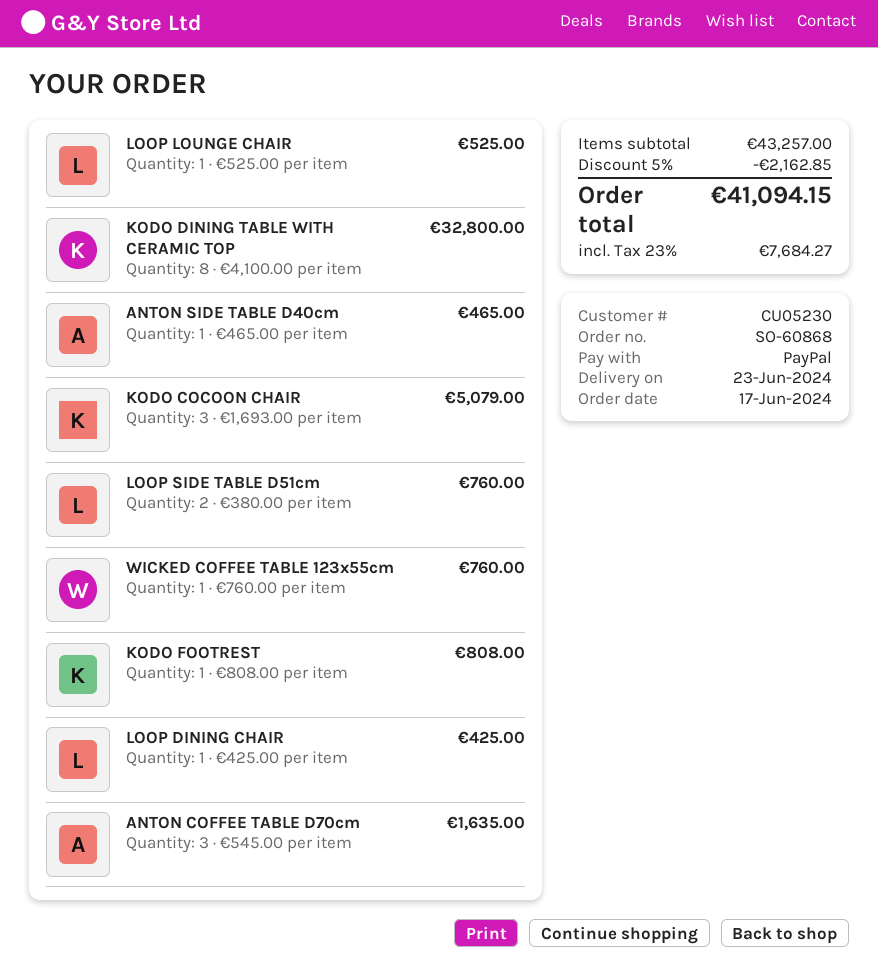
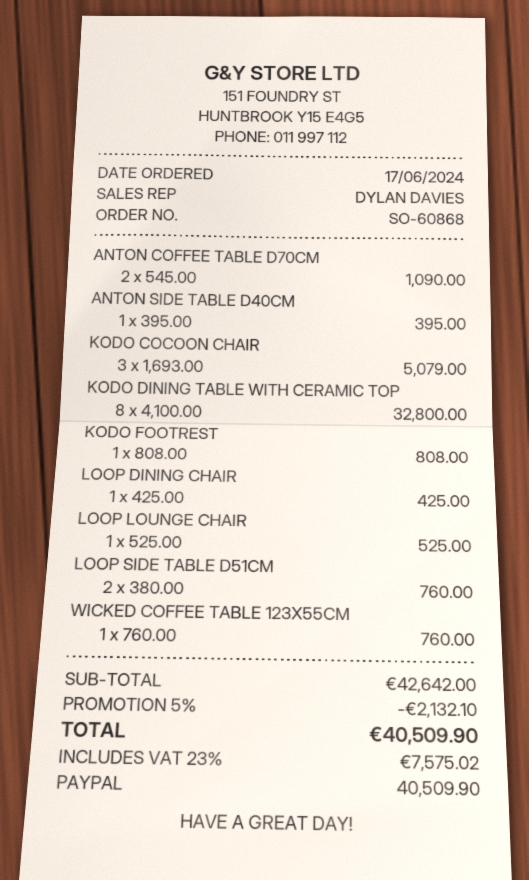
ANTON SIDE TABLE D40cm: 1 x 465.00 = 465.00 -> 1 x 395.00 = 395.00
ANTON COFFEE TABLE D70cm: 3 x 545.00 = 1635.00 -> 2 x 545.00 = 1090.00
subtotal: 43257.00 -> 42642.00
discount: 5% = 2162.85 -> 5% = 2132.10
tax: 23% = 7684.27 -> 23% = 7575.02
total: 41094.15 -> 40509.90

